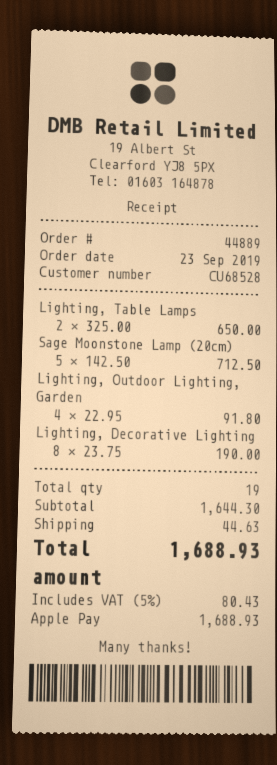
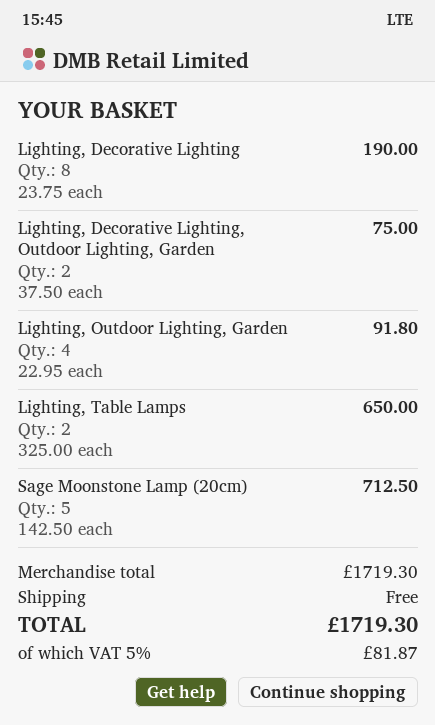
Lighting, Decorative Lighting, Outdoor Lighting, Garden: none -> 2 x 37.50 = 75.00
subtotal: 1644.30 -> 1719.30
shipping: 44.63 -> 0.00
tax: 5% = 80.43 -> 5% = 81.87
total: 1688.93 -> 1719.30

